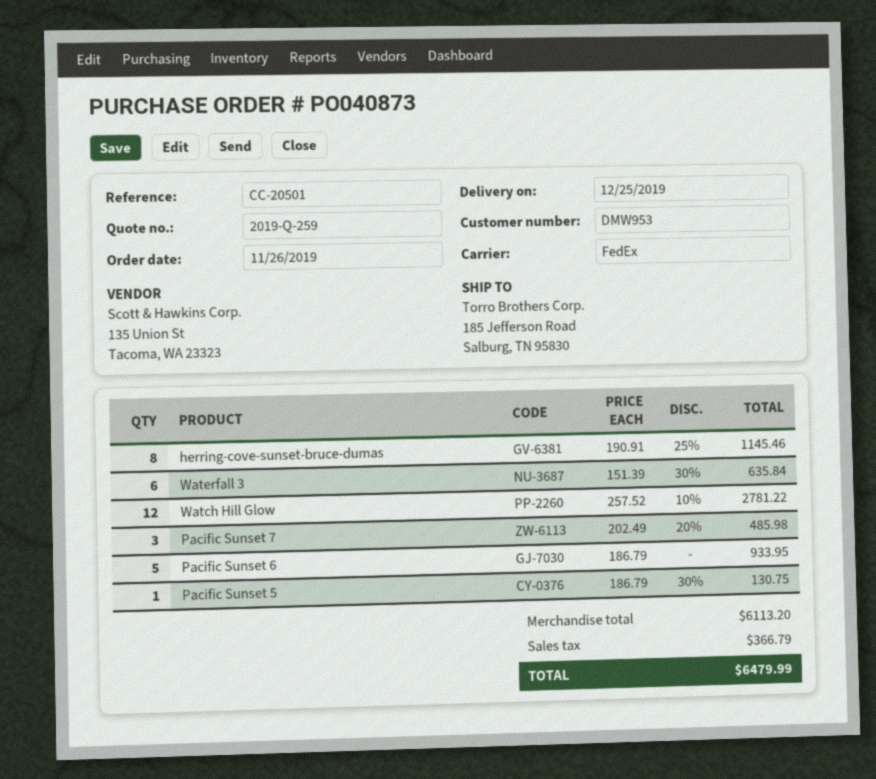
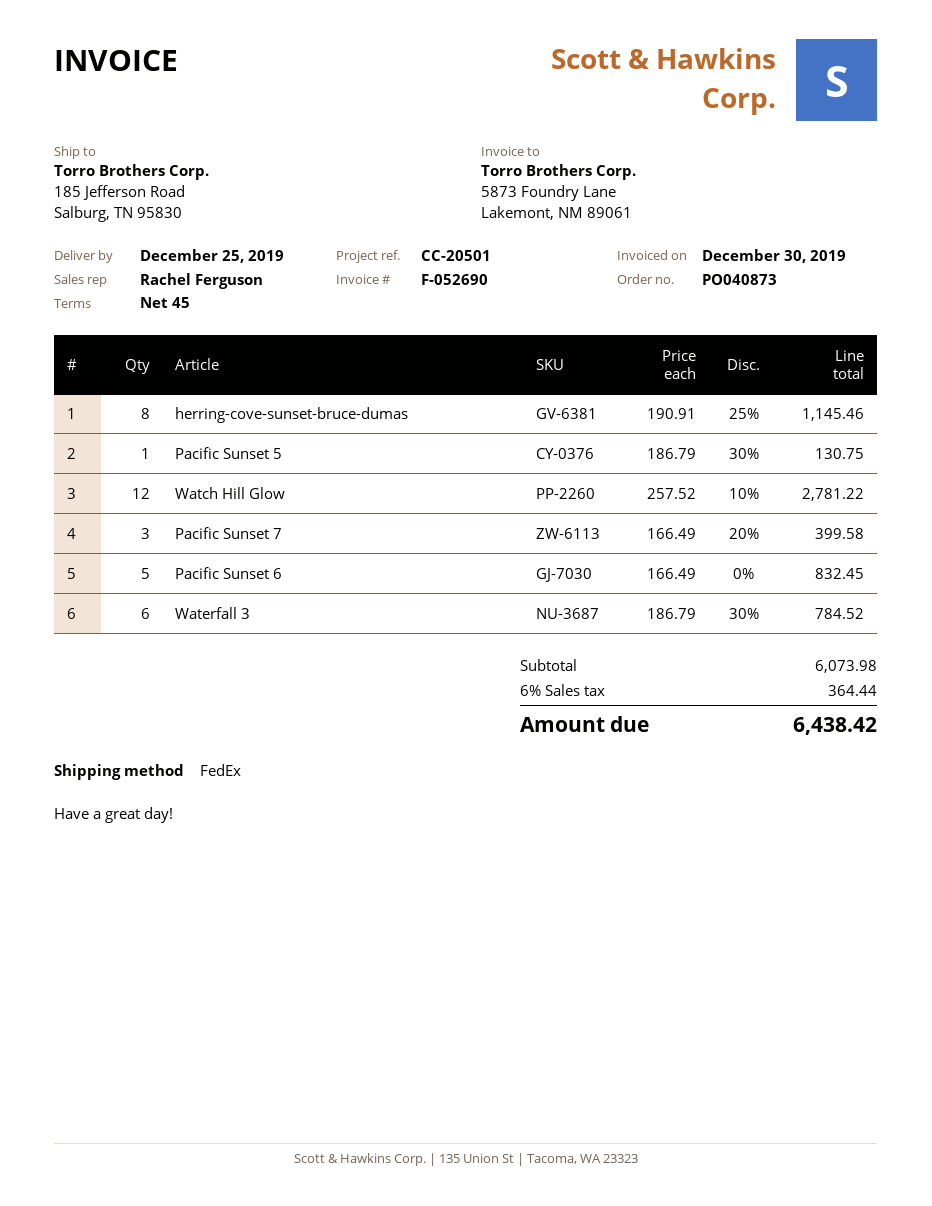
Waterfall 3: 6 x 151.39 - 30% = 635.84 -> 6 x 186.79 - 30% = 784.52
Pacific Sunset 7: 3 x 202.49 - 20% = 485.98 -> 3 x 166.49 - 20% = 399.58
Pacific Sunset 6: 5 x 186.79 = 933.95 -> 5 x 166.49 = 832.45
subtotal: 6113.20 -> 6073.98
tax: 366.79 -> 364.44
total: 6479.99 -> 6438.42

